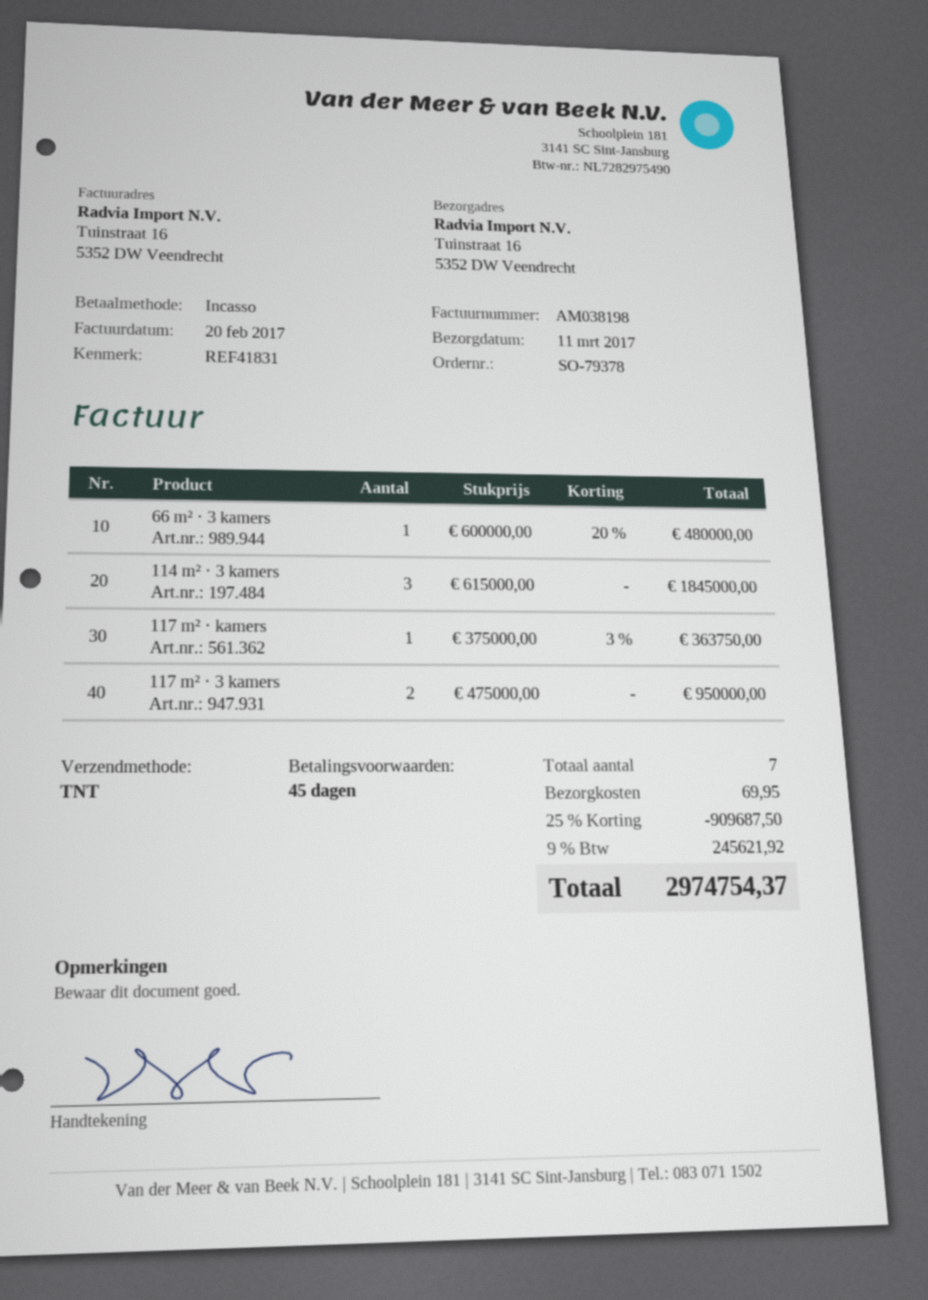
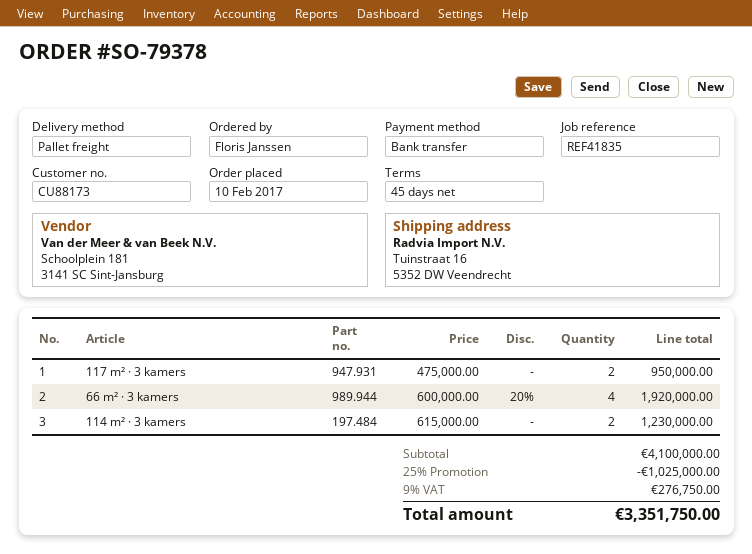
reference: REF41831 -> REF41835
payment method: direct debit -> bank transfer
shipping method: TNT -> pallet freight
66 m² · 3 kamers: 1 x 600000.00 - 20% = 480000.00 -> 4 x 600000.00 - 20% = 1920000.00
114 m² · 3 kamers: 3 x 615000.00 = 1845000.00 -> 2 x 615000.00 = 1230000.00
117 m² · kamers: 1 x 375000.00 - 3% = 363750.00 -> none
discount: 25% = 909687.50 -> 25% = 1025000.00
shipping: 69.95 -> none
tax: 9% = 245621.92 -> 9% = 276750.00
total: 2974754.37 -> 3351750.00

